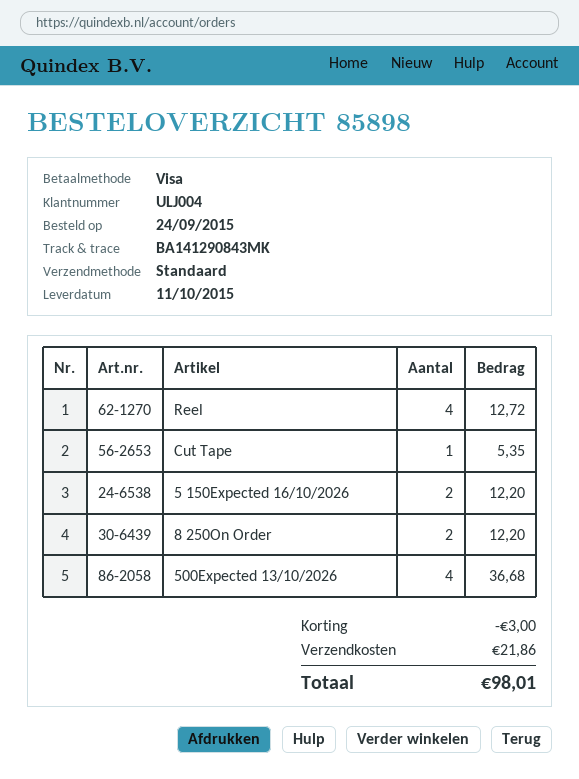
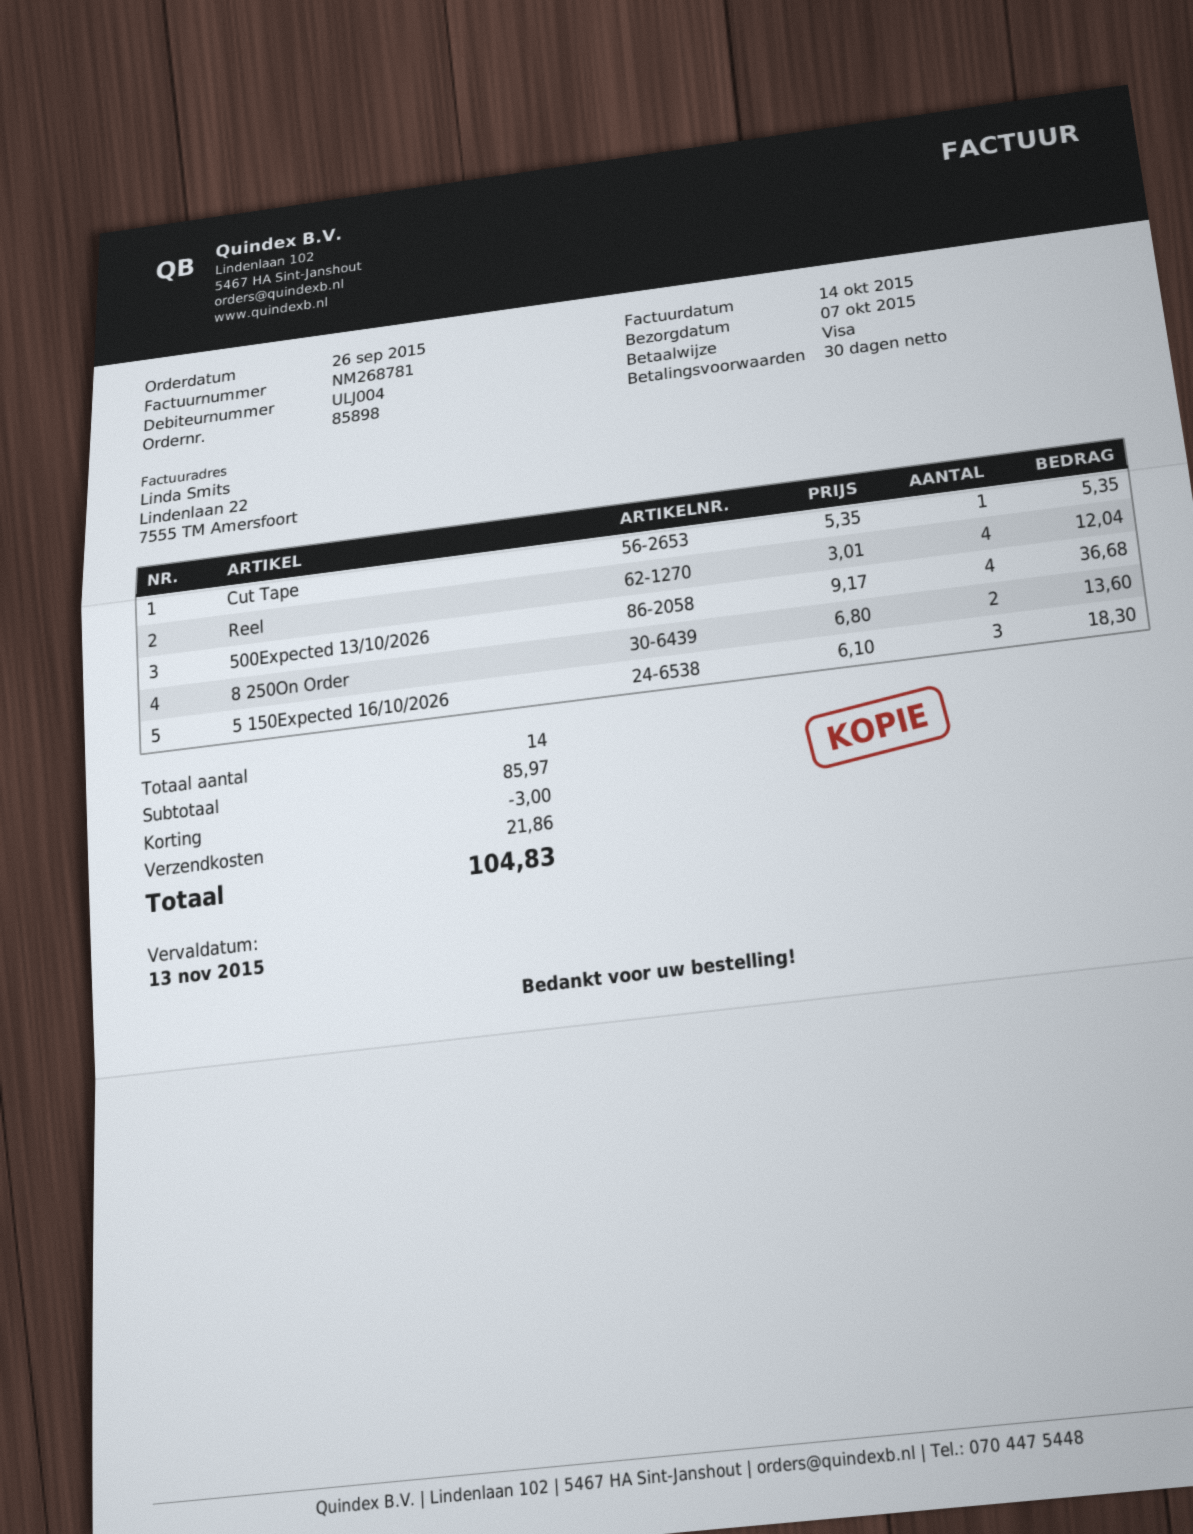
order date: 2015-09-24 -> 2015-09-26
delivery date: 2015-10-11 -> 2015-10-07
Reel: 4 for 12.72 -> 4 for 12.04
5 150Expected 16/10/2026: 2 for 12.20 -> 3 for 18.30
8 250On Order: 2 for 12.20 -> 2 for 13.60
total: 98.01 -> 104.83

